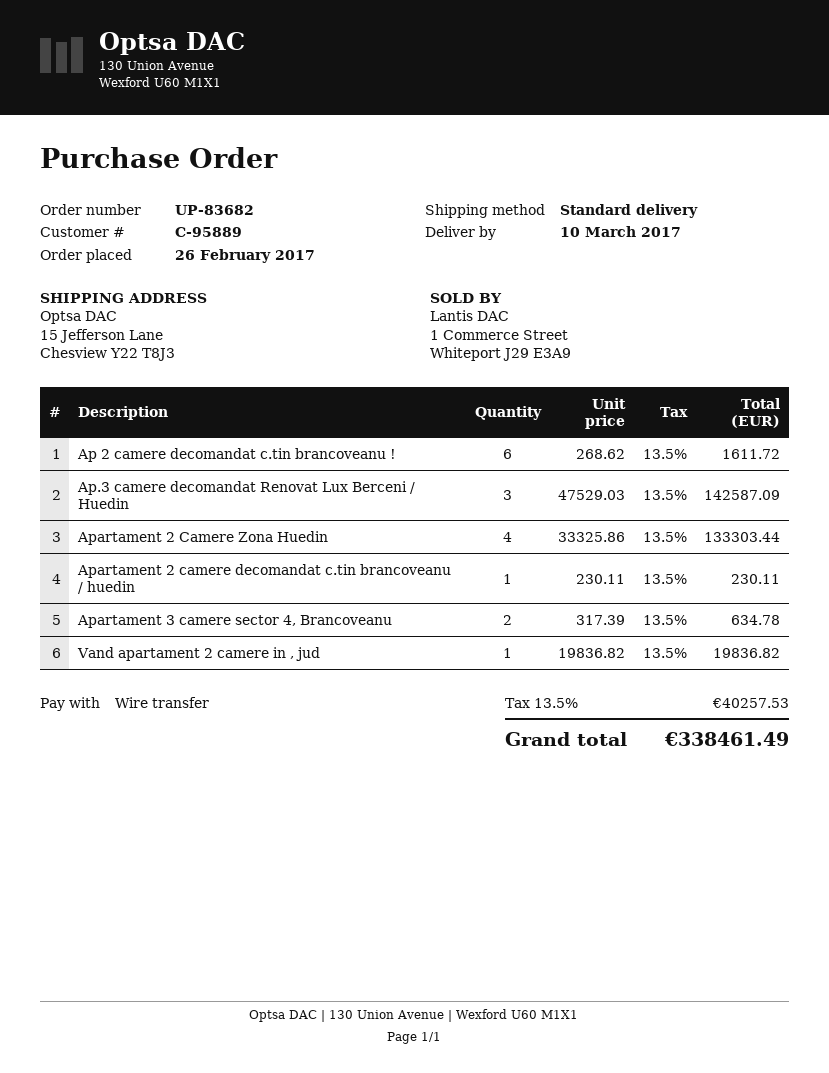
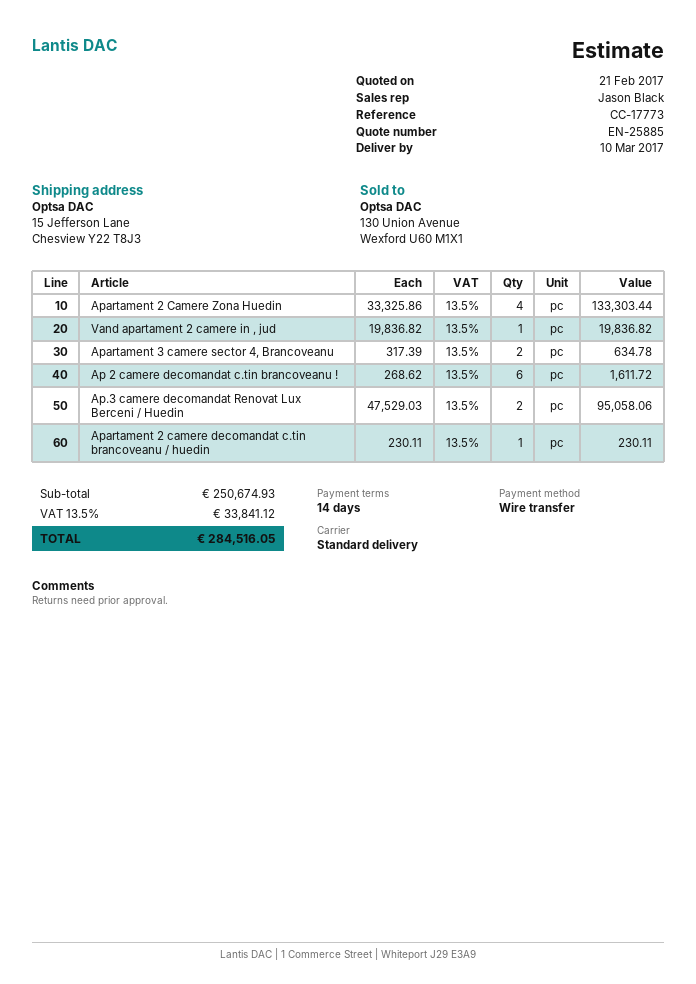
Ap.3 camere decomandat Renovat Lux Berceni / Huedin: 3 x 47529.03 = 142587.09 -> 2 x 47529.03 = 95058.06
tax: 13.5% = 40257.53 -> 13.5% = 33841.12
total: 338461.49 -> 284516.05

